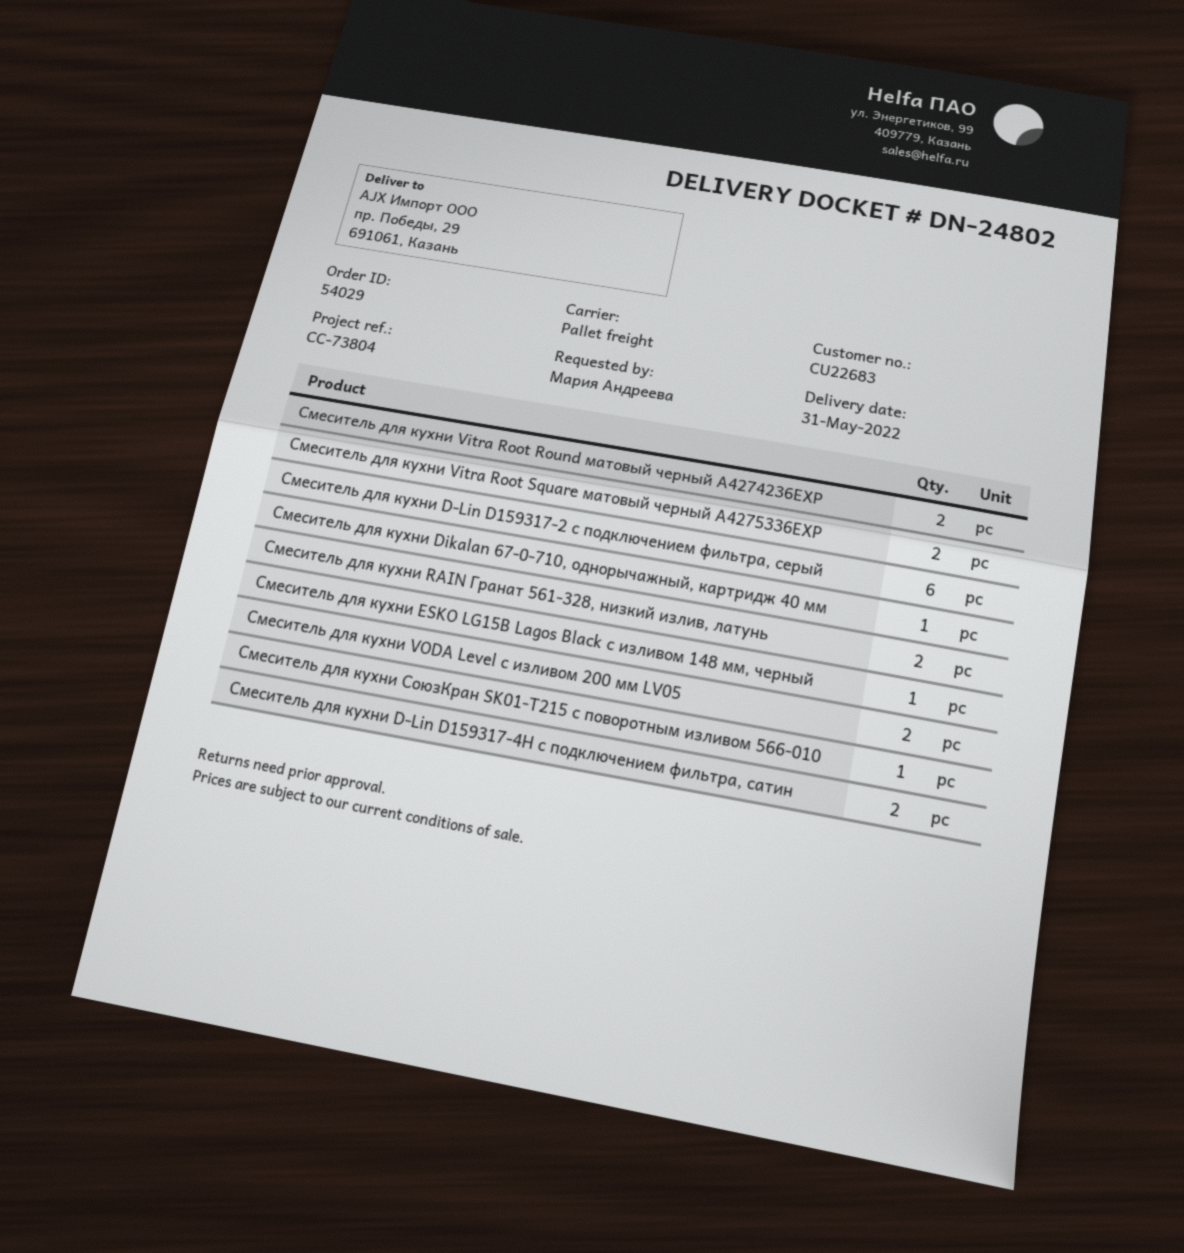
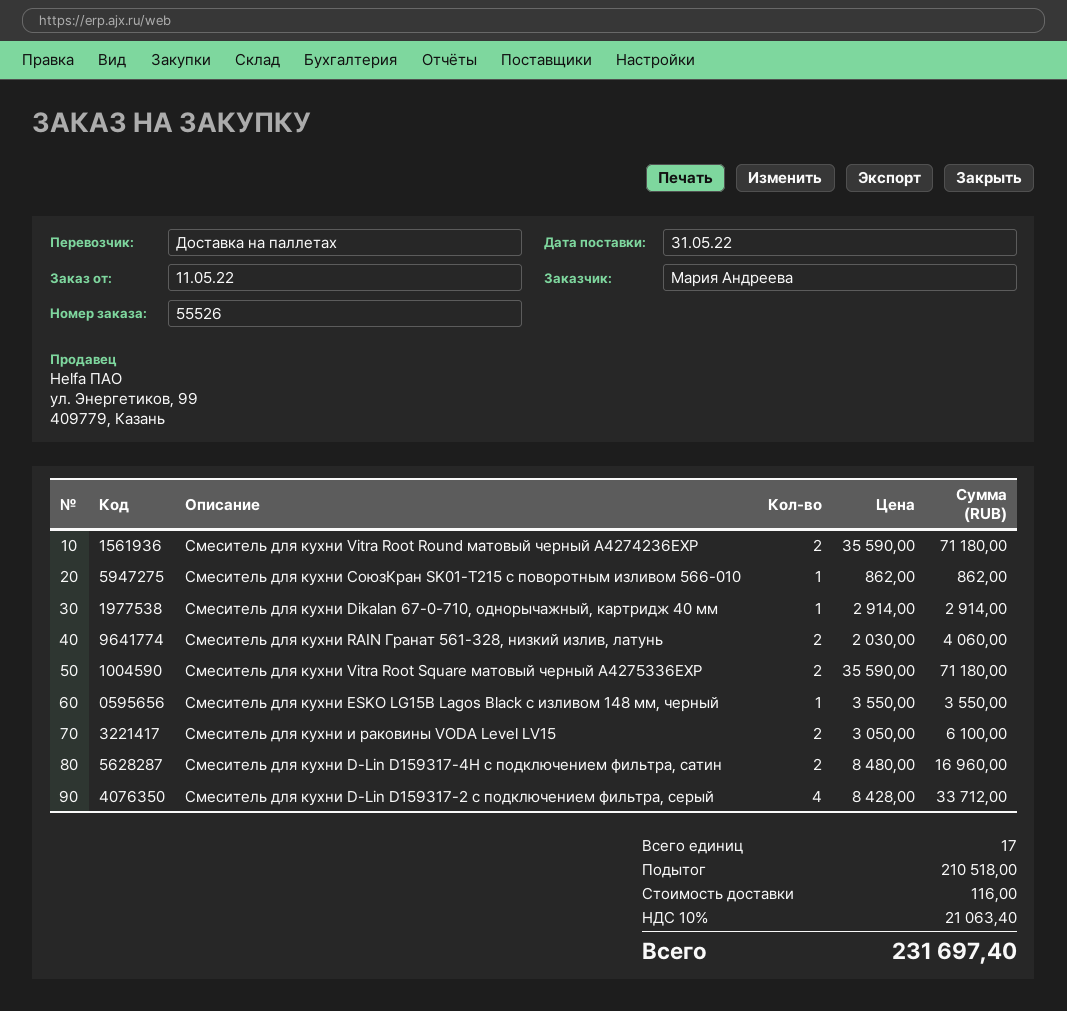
order number: 54029 -> 55526
Смеситель для кухни D-Lin D159317-2 с подключением фильтра, серый: 6 -> 4
Смеситель для кухни VODA Level с изливом 200 мм LV05: 2 -> none
Смеситель для кухни и раковины VODA Level LV15: none -> 2

